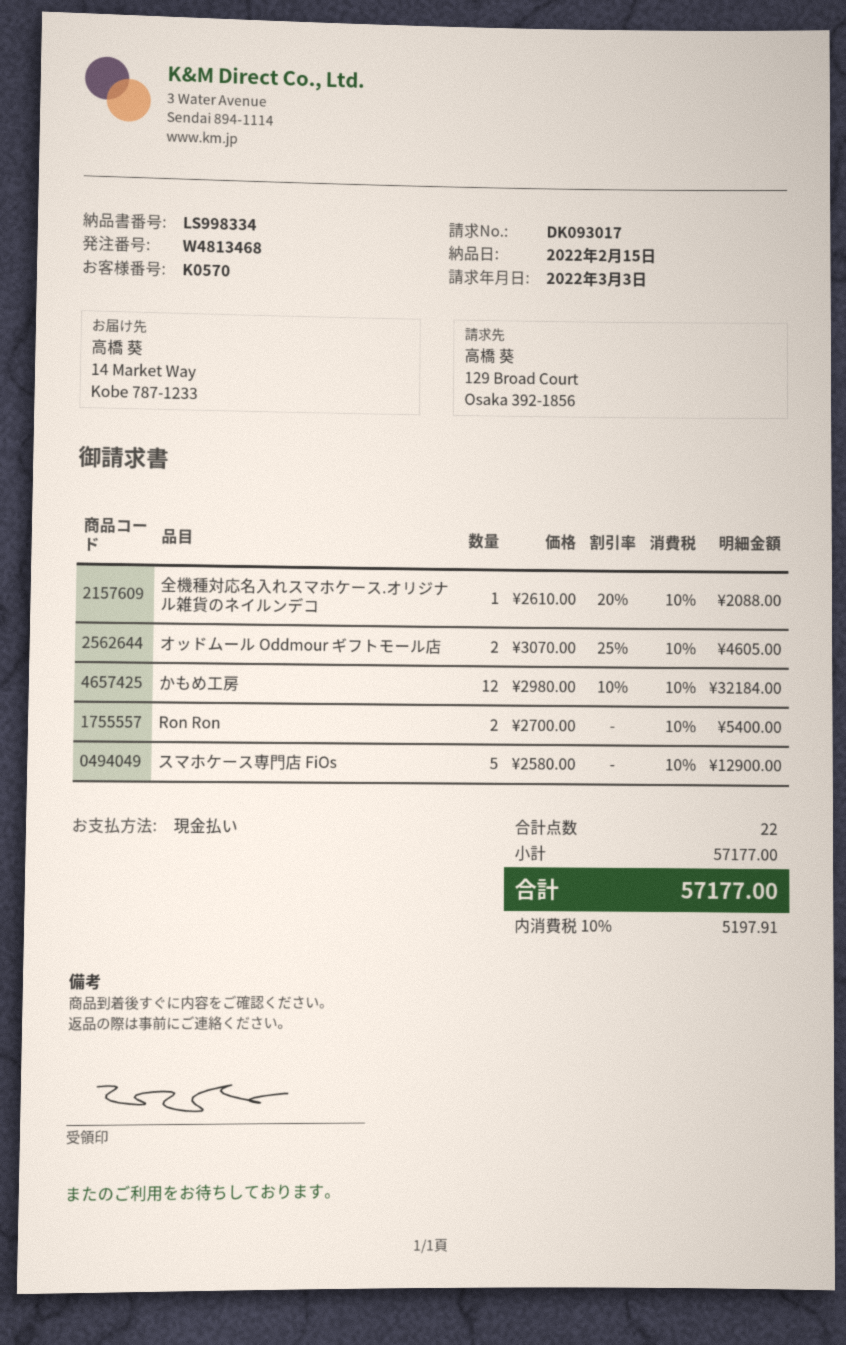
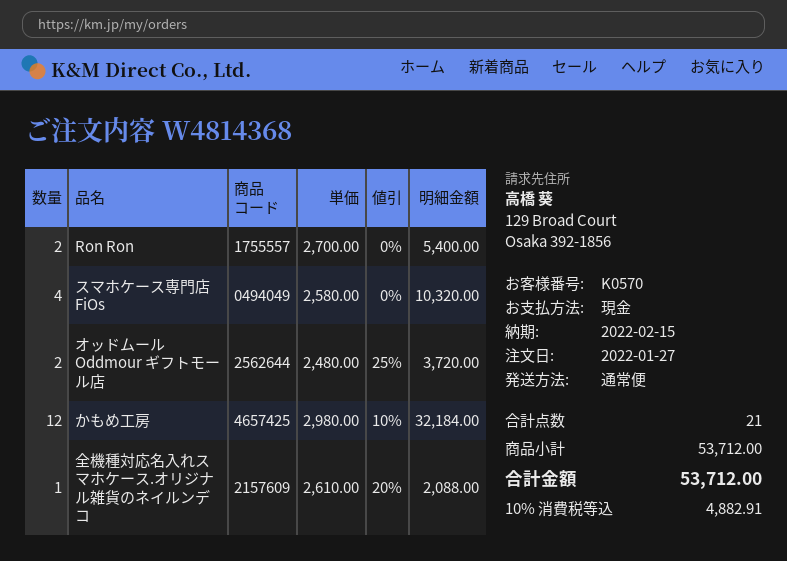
order number: W4813468 -> W4814368
オッドムール Oddmour ギフトモール店: 2 x 3070.00 - 25% = 4605.00 -> 2 x 2480.00 - 25% = 3720.00
スマホケース専門店 FiOs: 5 x 2580.00 = 12900.00 -> 4 x 2580.00 = 10320.00
total quantity: 22 -> 21
subtotal: 57177.00 -> 53712.00
tax: 10% = 5197.91 -> 10% = 4882.91
total: 57177.00 -> 53712.00

